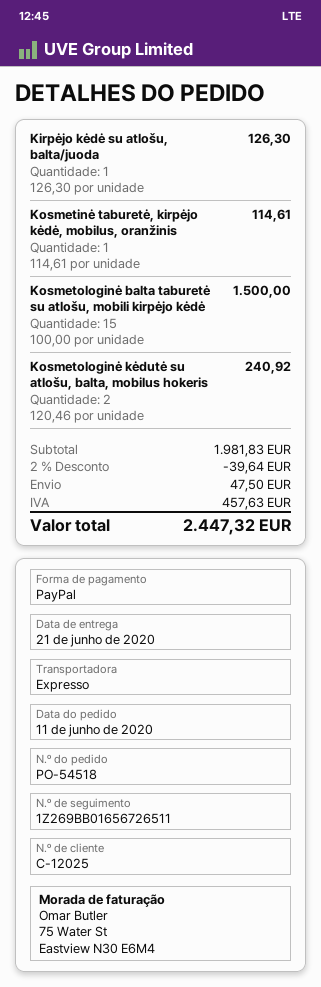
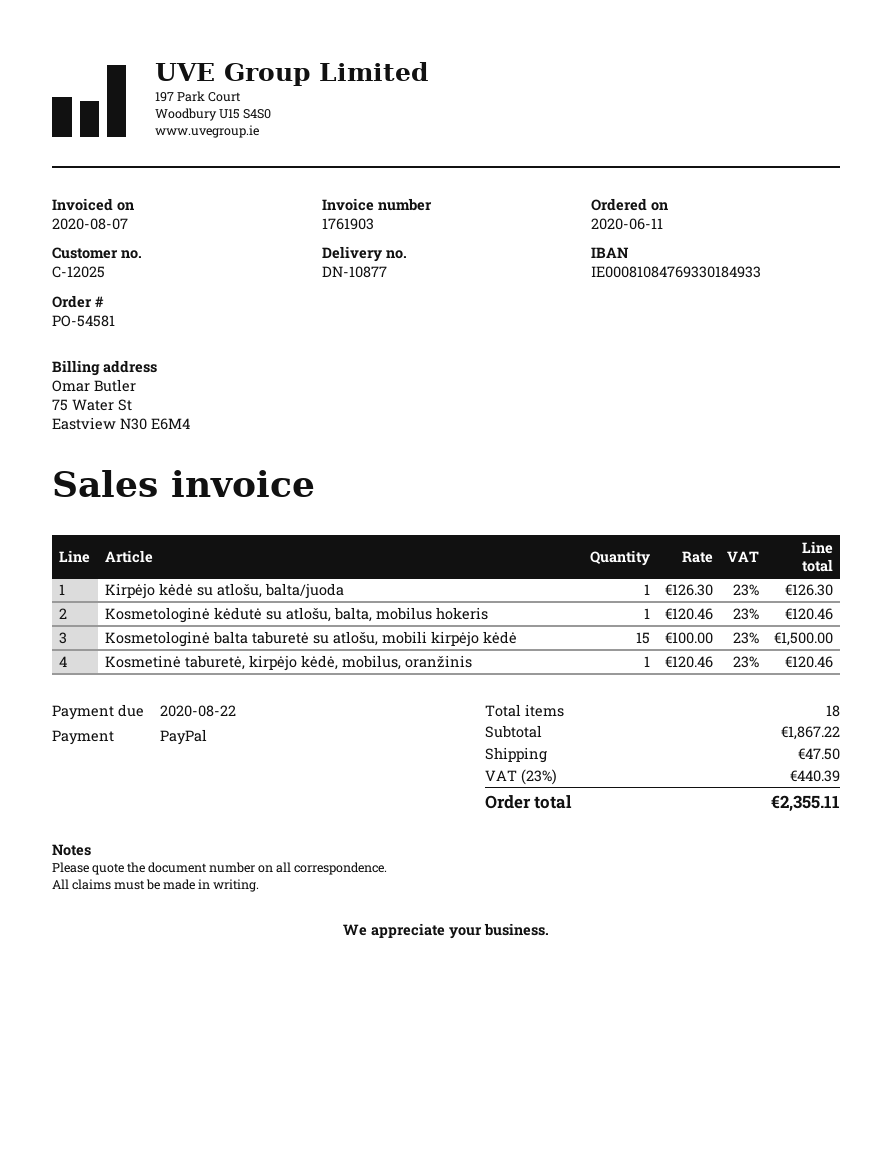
order number: PO-54518 -> PO-54581
Kosmetinė taburetė, kirpėjo kėdė, mobilus, oranžinis: 1 x 114.61 = 114.61 -> 1 x 120.46 = 120.46
Kosmetologinė kėdutė su atlošu, balta, mobilus hokeris: 2 x 120.46 = 240.92 -> 1 x 120.46 = 120.46
subtotal: 1981.83 -> 1867.22
discount: 2% = 39.64 -> none
tax: 457.63 -> 440.39
total: 2447.32 -> 2355.11

